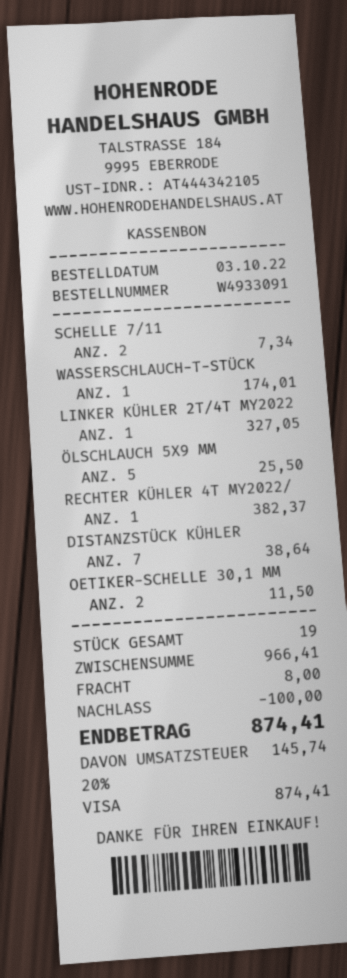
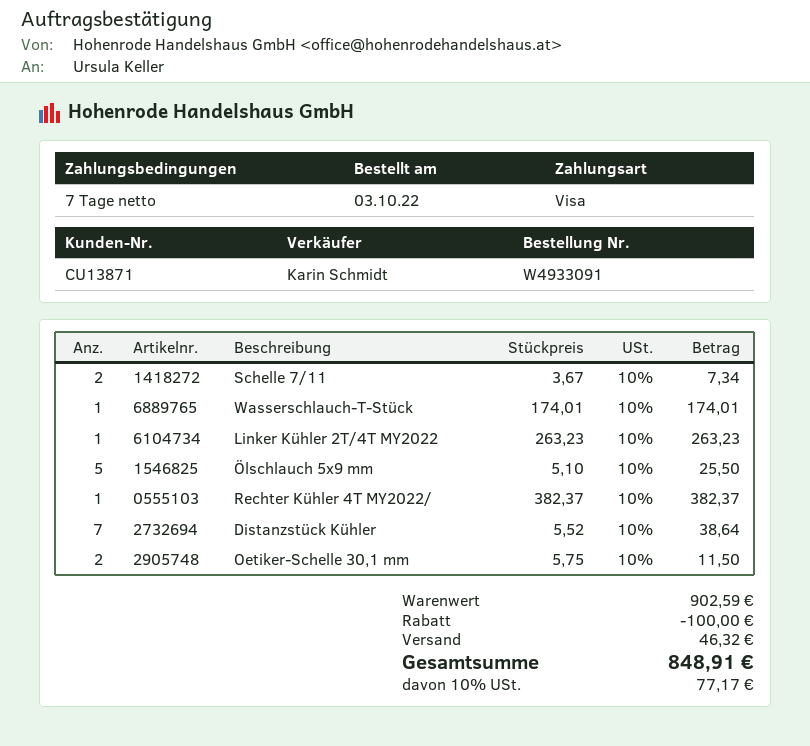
LINKER KÜHLER 2T/4T MY2022: 1 for 327.05 -> 1 for 263.23
subtotal: 966.41 -> 902.59
shipping: 8.00 -> 46.32
tax: 20% = 145.74 -> 10% = 77.17
total: 874.41 -> 848.91

